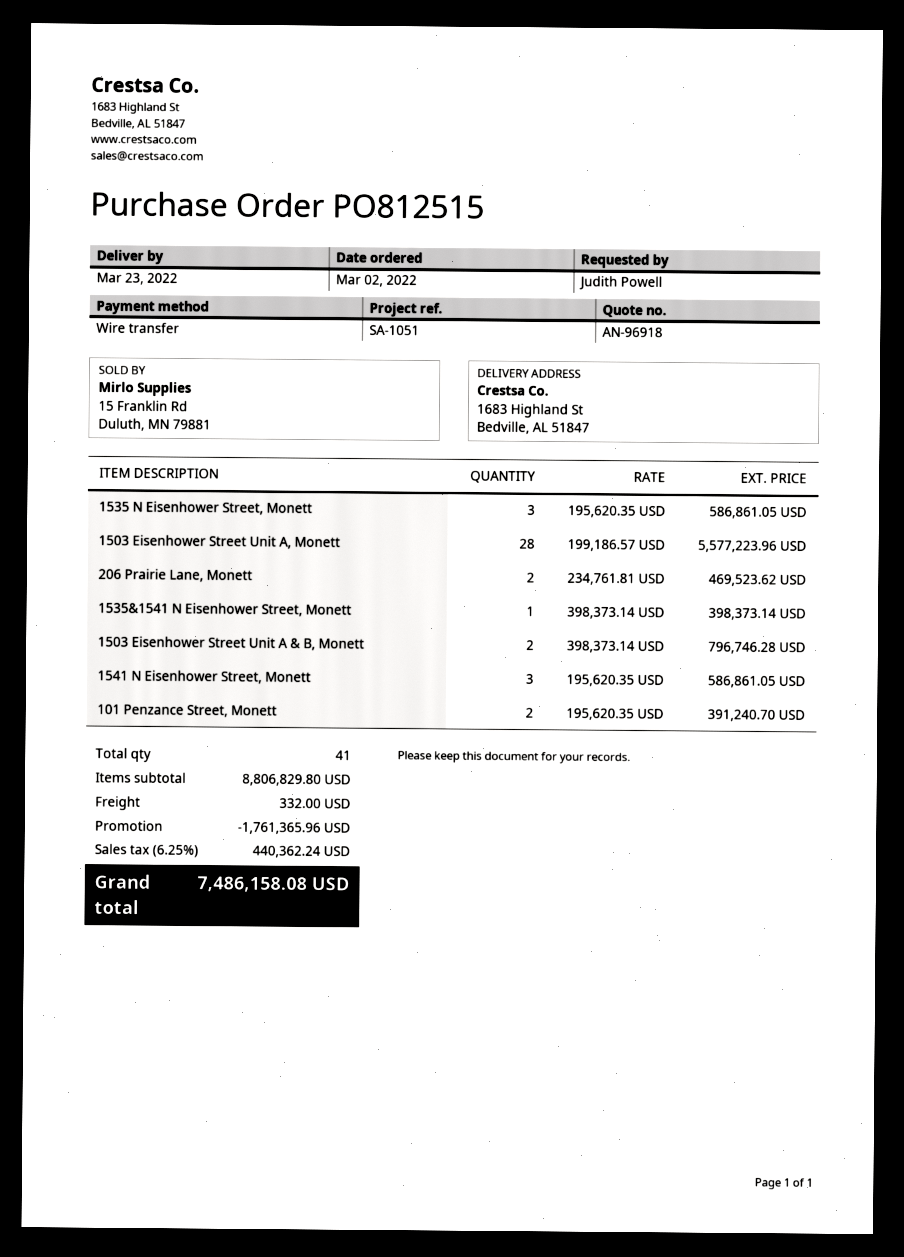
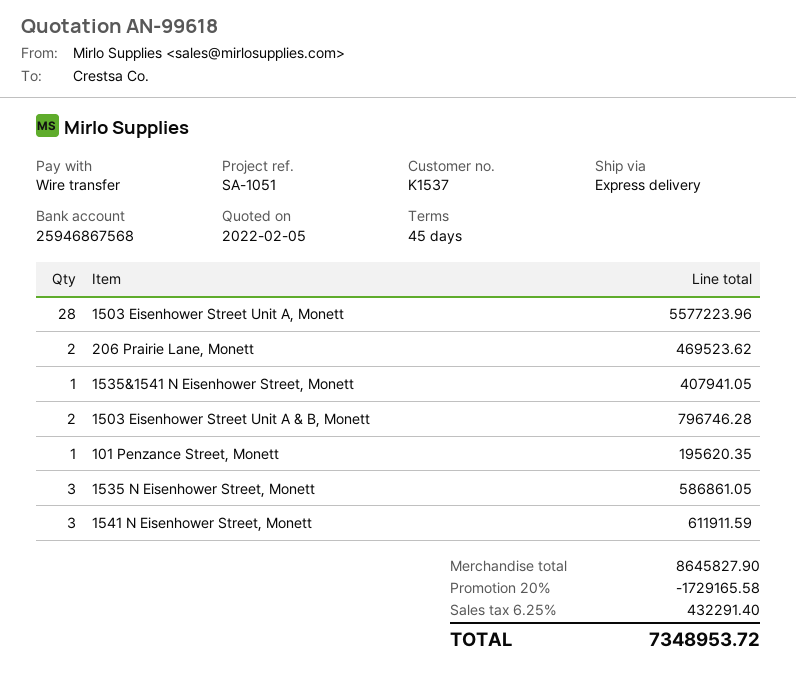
quote number: AN-96918 -> AN-99618
1535&1541 N Eisenhower Street, Monett: 1 for 398373.14 -> 1 for 407941.05
1541 N Eisenhower Street, Monett: 3 for 586861.05 -> 3 for 611911.59
101 Penzance Street, Monett: 2 for 391240.70 -> 1 for 195620.35
subtotal: 8806829.80 -> 8645827.90
discount: 1761365.96 -> 1729165.58
shipping: 332.00 -> none
tax: 6.25% = 440362.24 -> 6.25% = 432291.40
total: 7486158.08 -> 7348953.72

